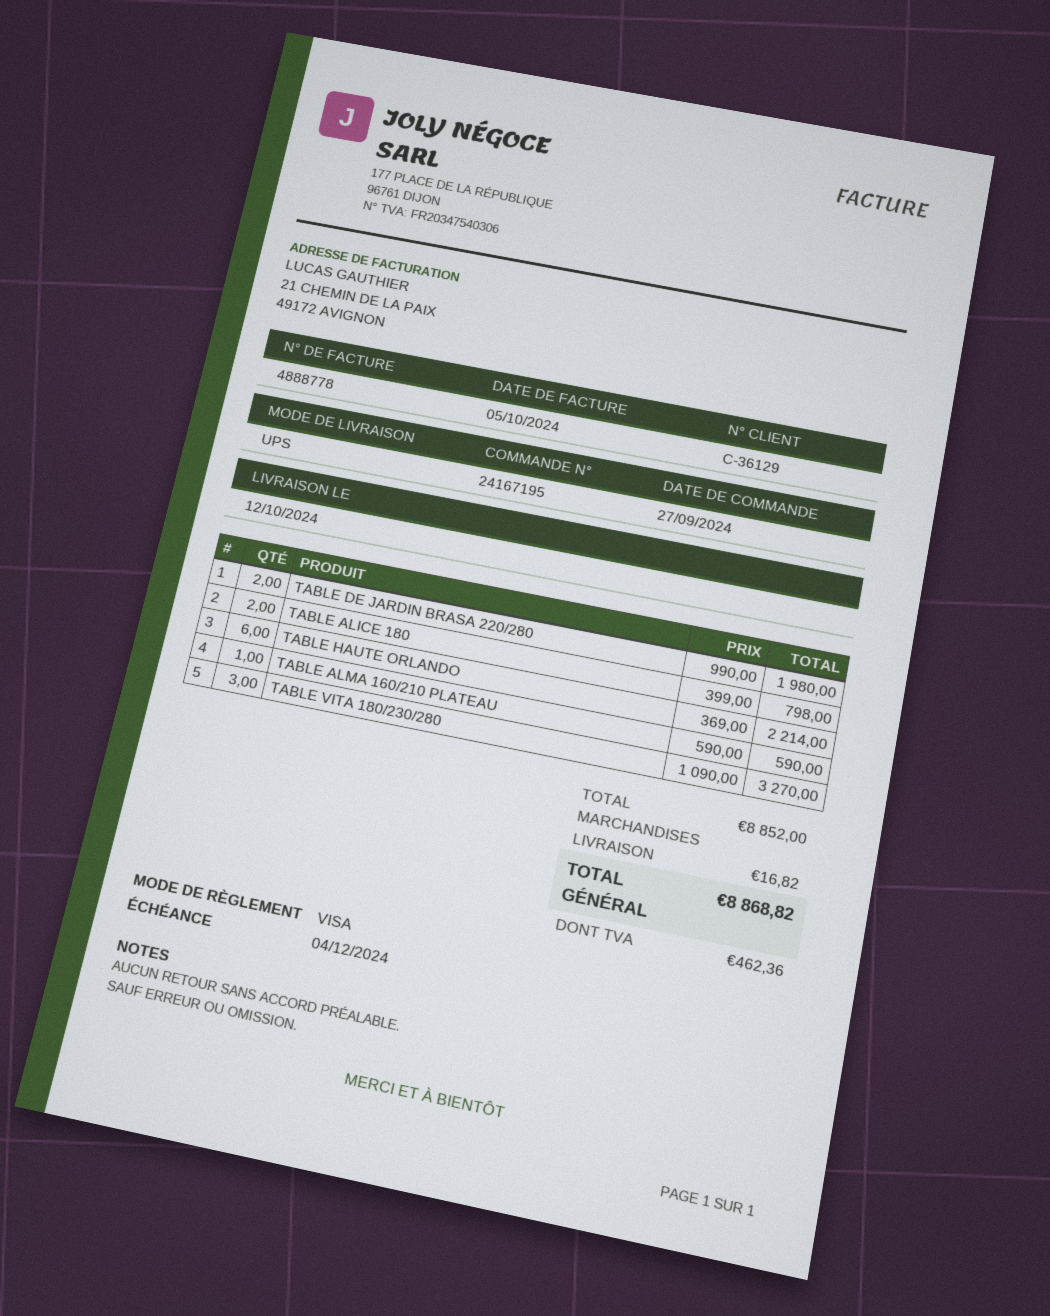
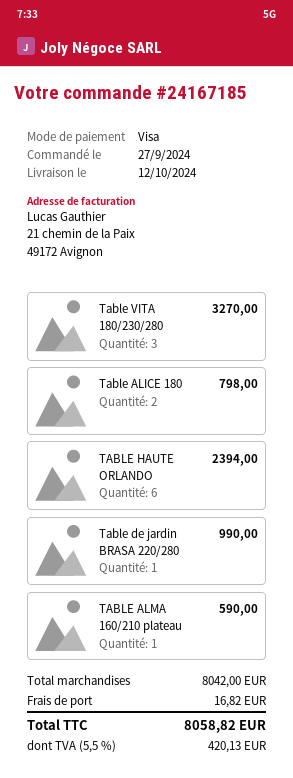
order number: 24167195 -> 24167185
TABLE DE JARDIN BRASA 220/280: 2 for 1980.00 -> 1 for 990.00
TABLE HAUTE ORLANDO: 6 for 2214.00 -> 6 for 2394.00
subtotal: 8852.00 -> 8042.00
tax: 462.36 -> 420.13
total: 8868.82 -> 8058.82

